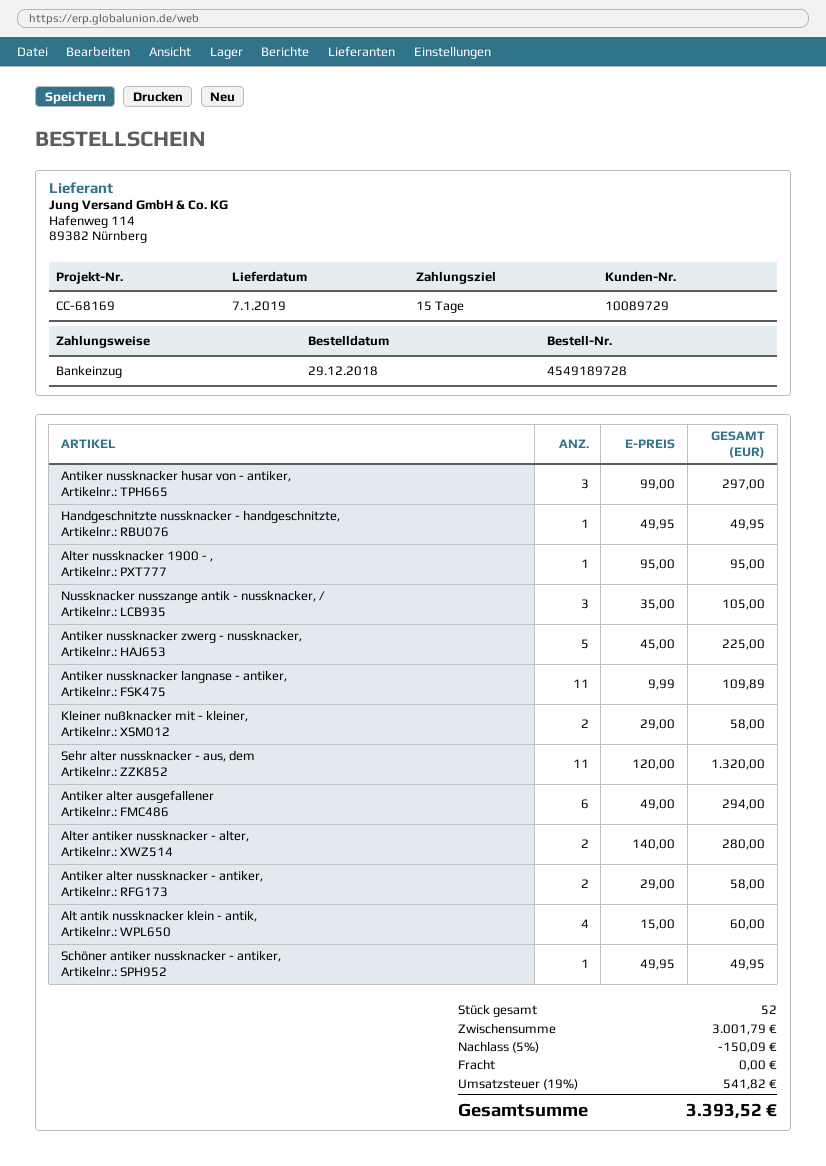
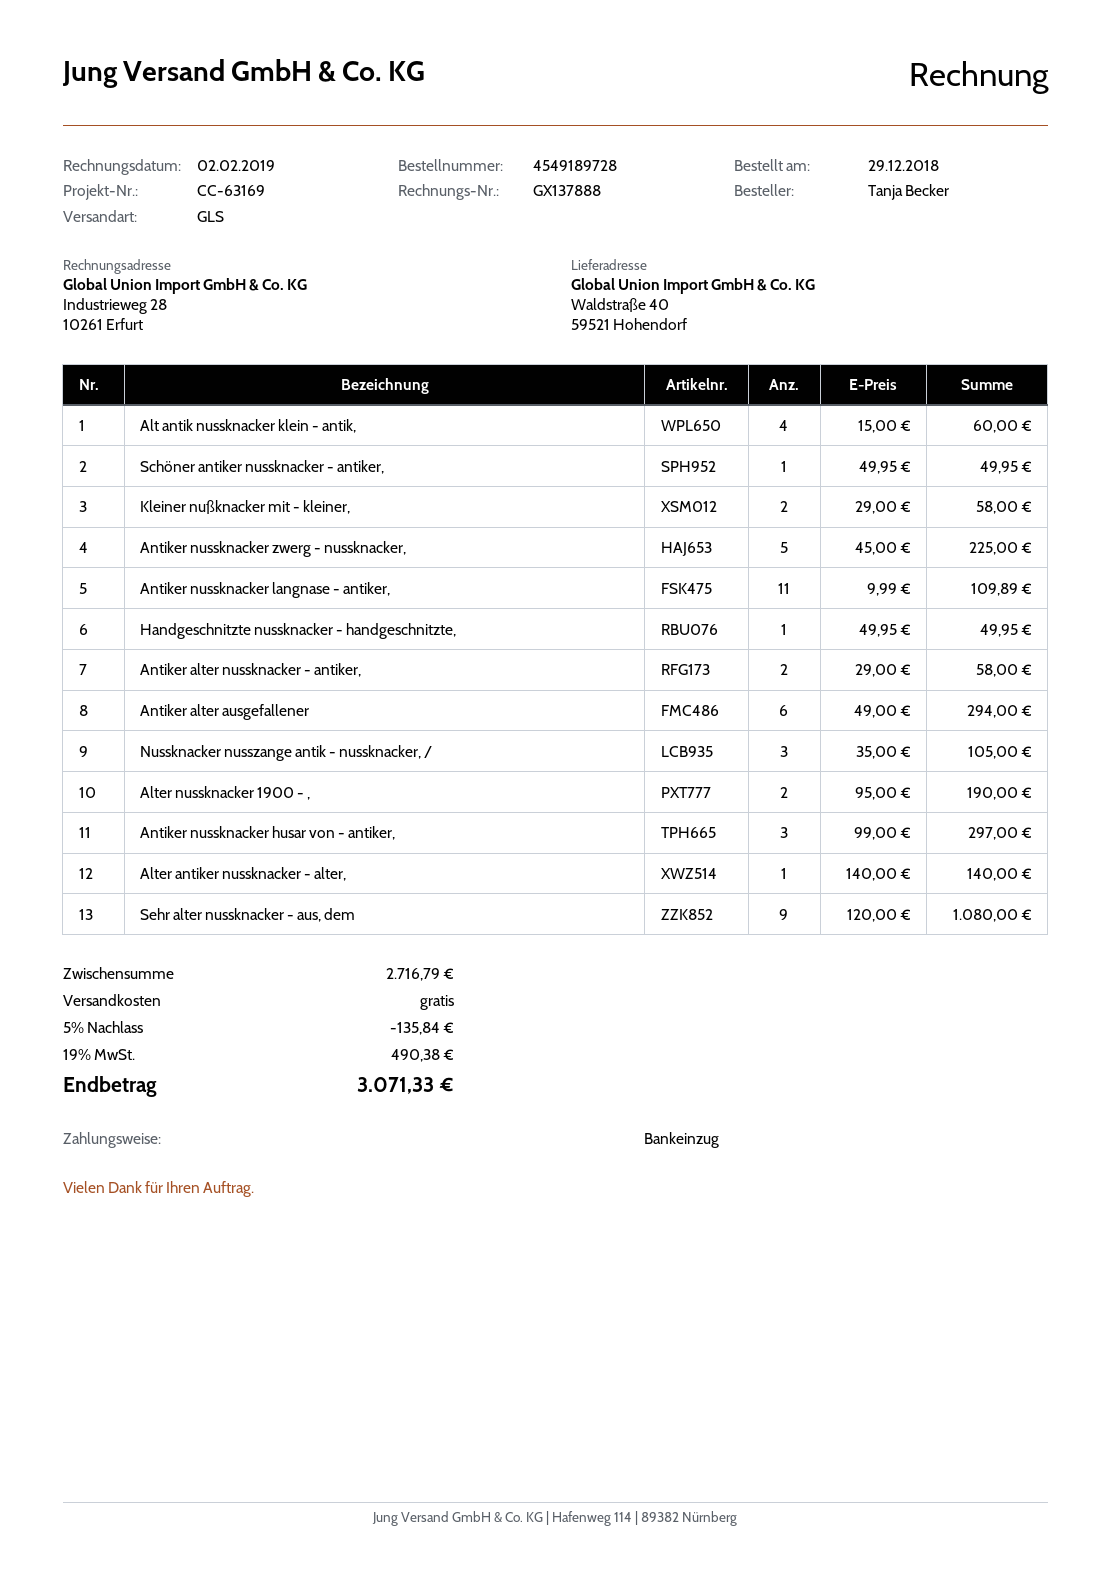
reference: CC-68169 -> CC-63169
Alter nussknacker 1900 - ,: 1 x 95.00 = 95.00 -> 2 x 95.00 = 190.00
Sehr alter nussknacker - aus, dem: 11 x 120.00 = 1320.00 -> 9 x 120.00 = 1080.00
Alter antiker nussknacker - alter,: 2 x 140.00 = 280.00 -> 1 x 140.00 = 140.00
subtotal: 3001.79 -> 2716.79
discount: 5% = 150.09 -> 5% = 135.84
tax: 19% = 541.82 -> 19% = 490.38
total: 3393.52 -> 3071.33

